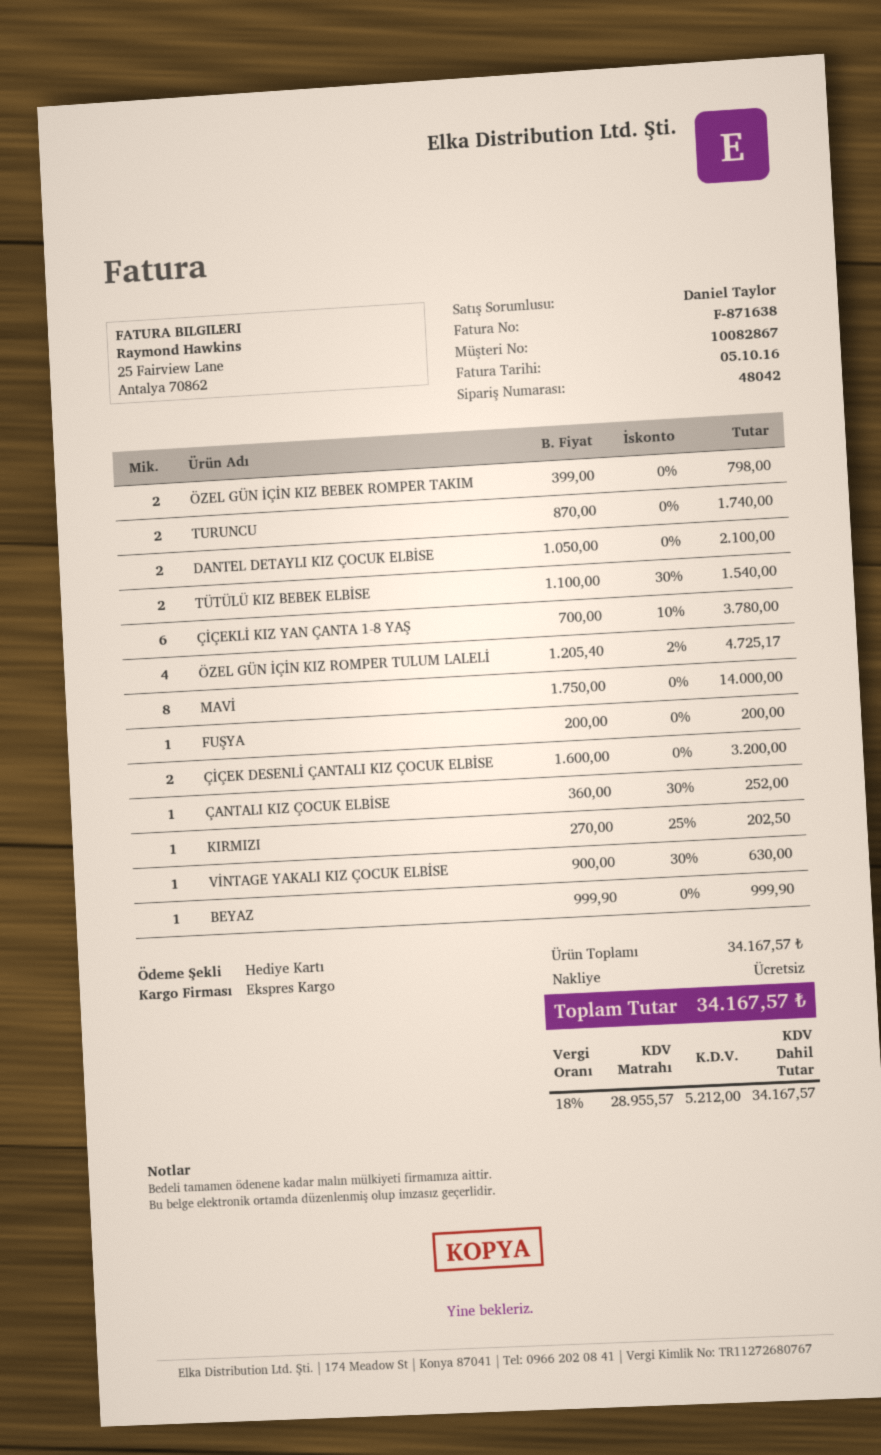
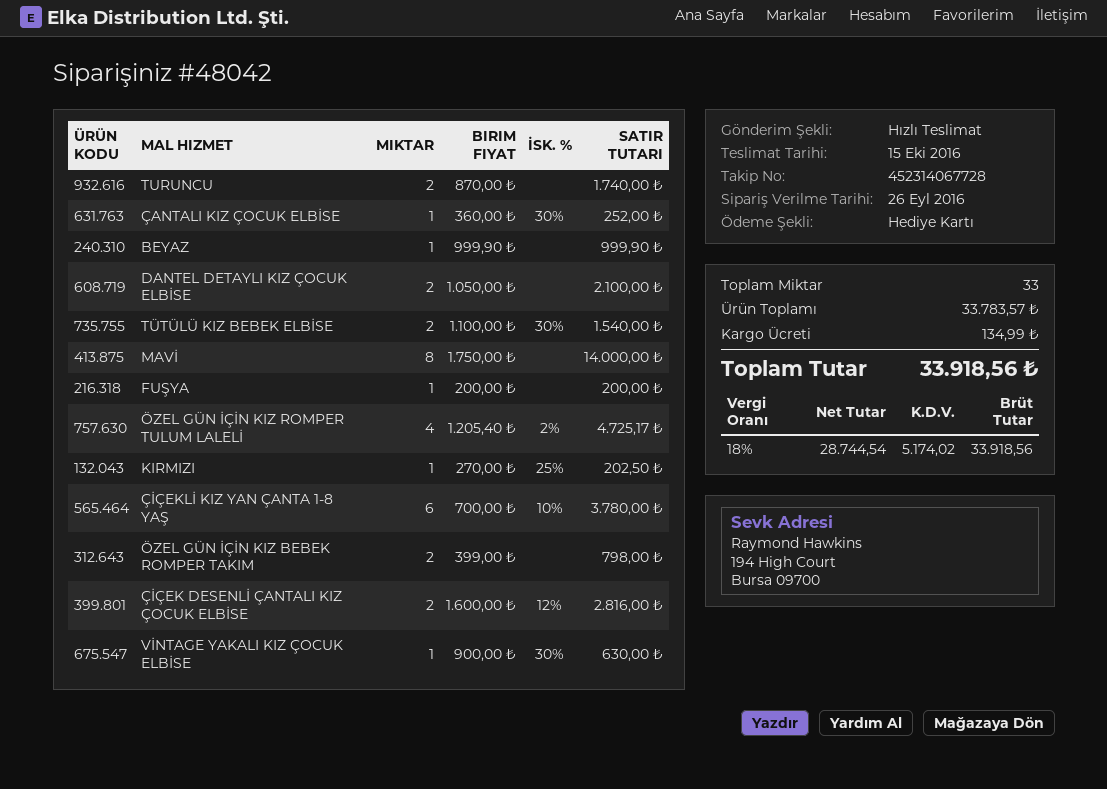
ÇİÇEK DESENLİ ÇANTALI KIZ ÇOCUK ELBİSE: 2 x 1600.00 = 3200.00 -> 2 x 1600.00 - 12% = 2816.00
subtotal: 34167.57 -> 33783.57
shipping: 0.00 -> 134.99
net: 28955.57 -> 28744.54
tax: 18% = 5212.00 -> 18% = 5174.02
total: 34167.57 -> 33918.56

